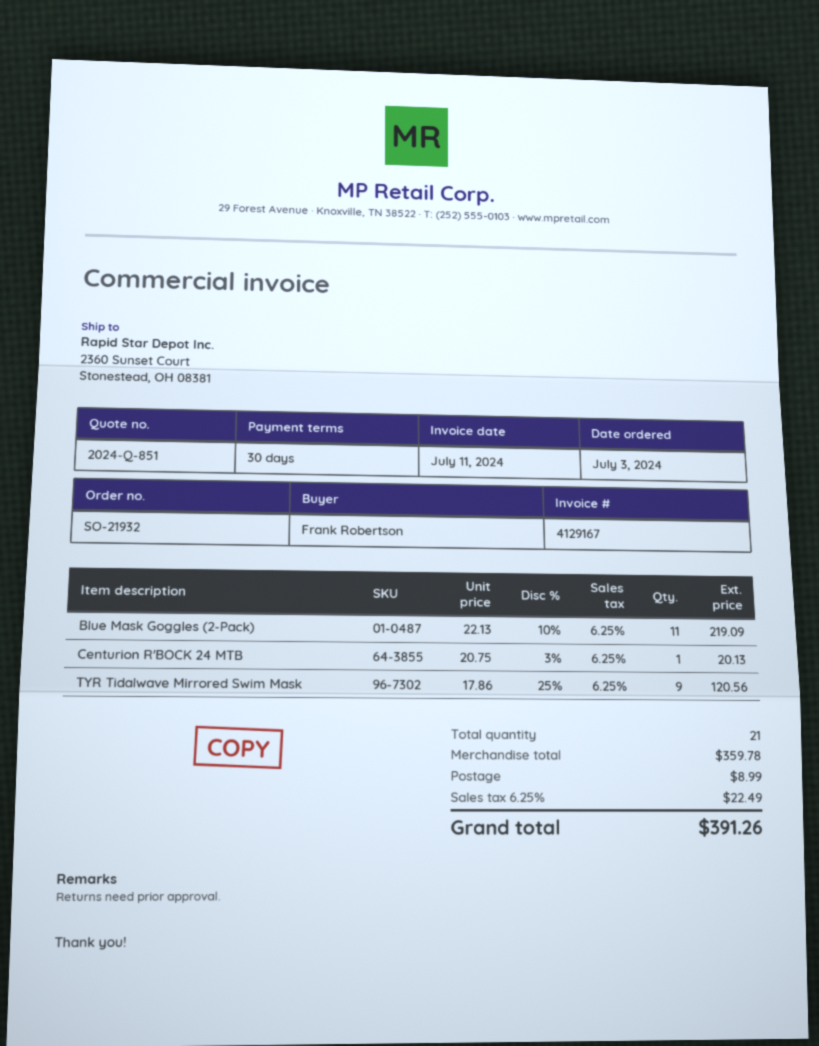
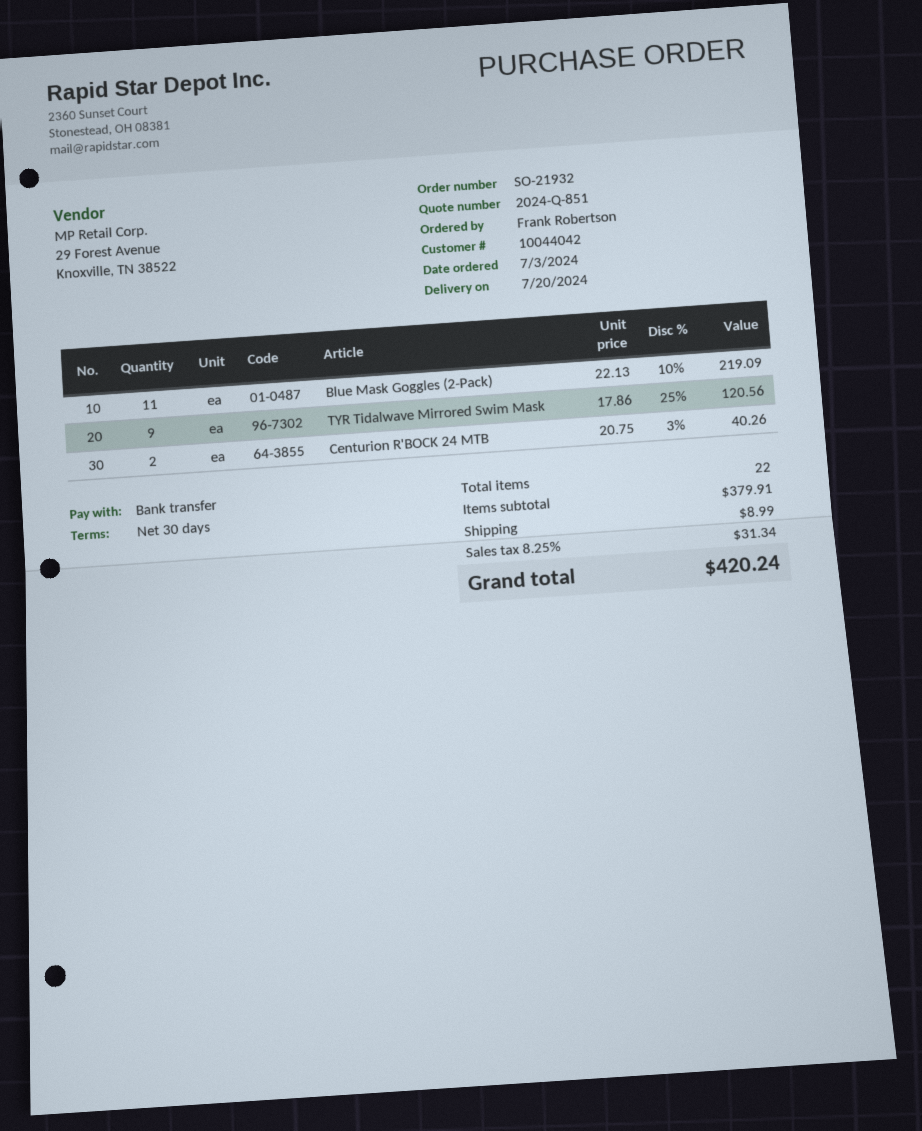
Centurion R'BOCK 24 MTB: 1 x 20.75 - 3% = 20.13 -> 2 x 20.75 - 3% = 40.26
total quantity: 21 -> 22
subtotal: 359.78 -> 379.91
tax: 6.25% = 22.49 -> 8.25% = 31.34
total: 391.26 -> 420.24

